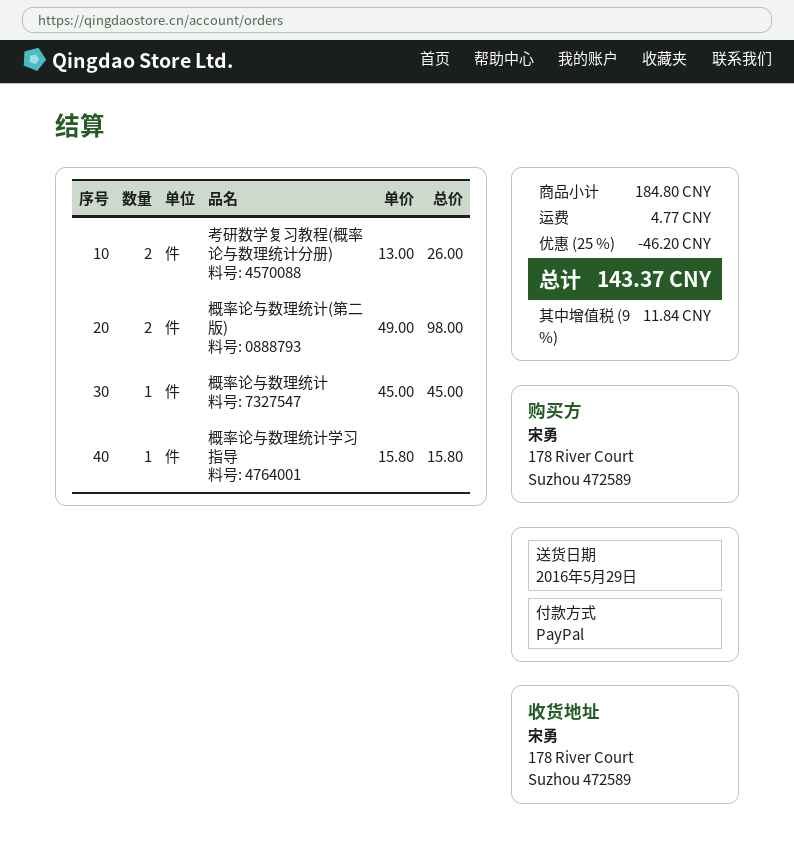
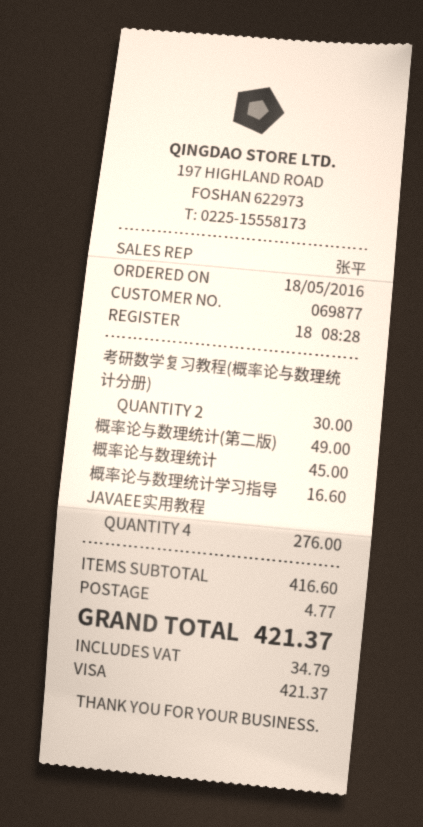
payment method: PayPal -> Visa
考研数学复习教程(概率论与数理统计分册): 2 for 26.00 -> 2 for 30.00
概率论与数理统计(第二版): 2 for 98.00 -> 1 for 49.00
概率论与数理统计学习指导: 1 for 15.80 -> 1 for 16.60
JAVAEE实用教程: none -> 4 for 276.00
subtotal: 184.80 -> 416.60
discount: 25% = 46.20 -> none
tax: 11.84 -> 34.79
total: 143.37 -> 421.37

